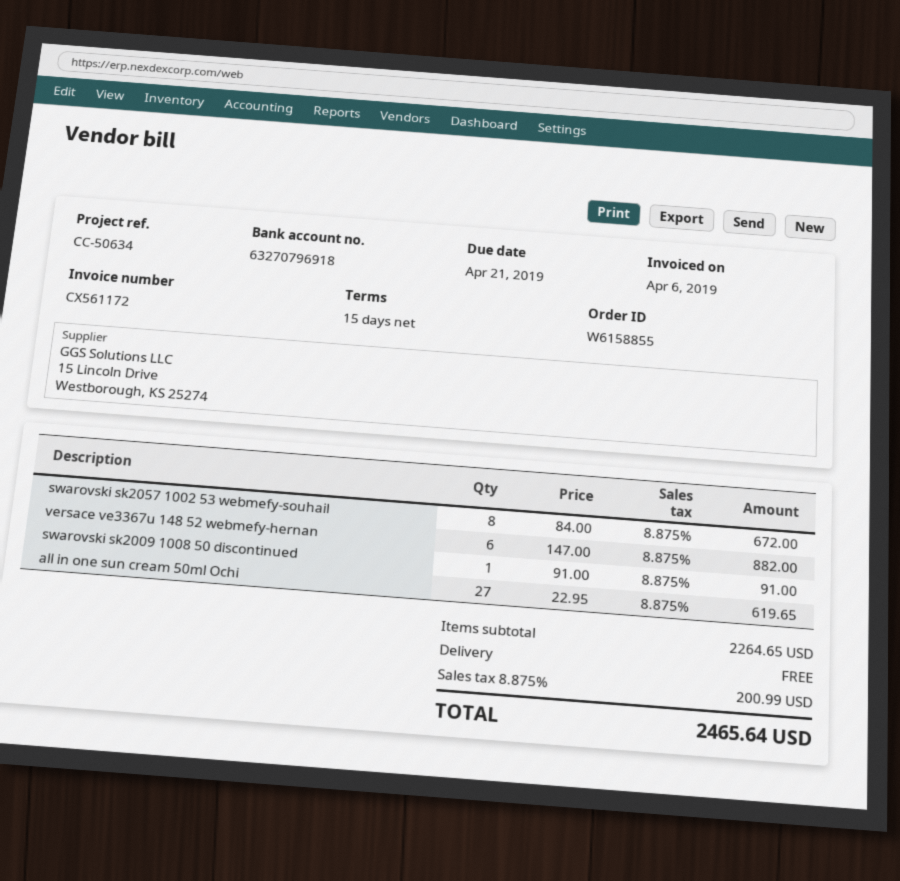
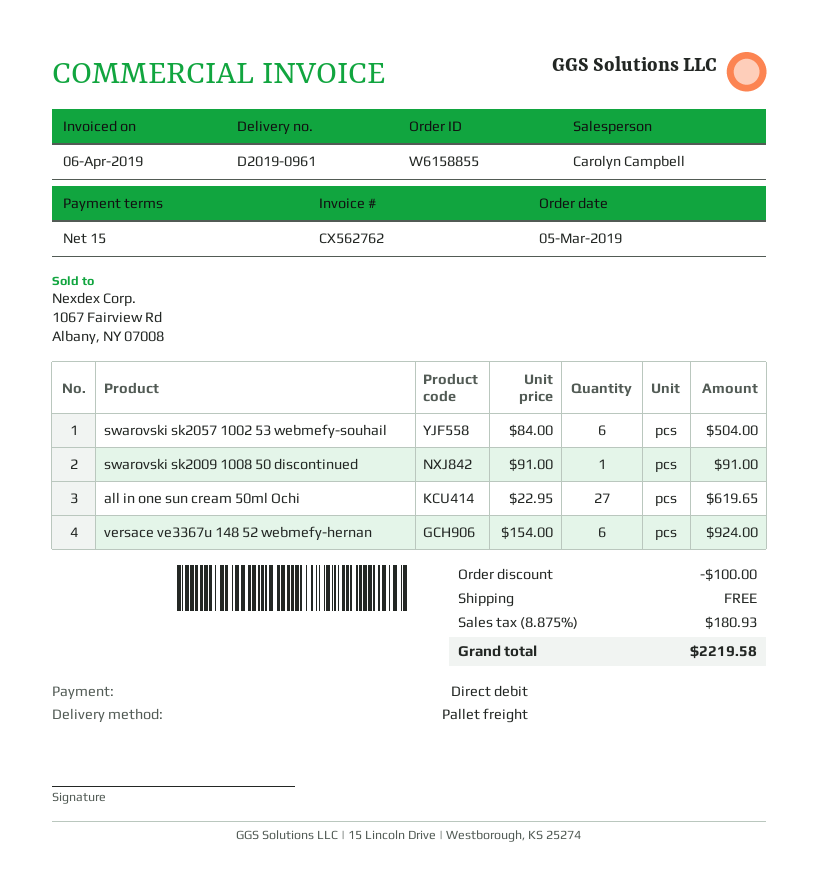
invoice number: CX561172 -> CX562762
swarovski sk2057 1002 53 webmefy-souhail: 8 x 84.00 = 672.00 -> 6 x 84.00 = 504.00
versace ve3367u 148 52 webmefy-hernan: 6 x 147.00 = 882.00 -> 6 x 154.00 = 924.00
discount: none -> 100.00
tax: 8.875% = 200.99 -> 8.875% = 180.93
total: 2465.64 -> 2219.58

